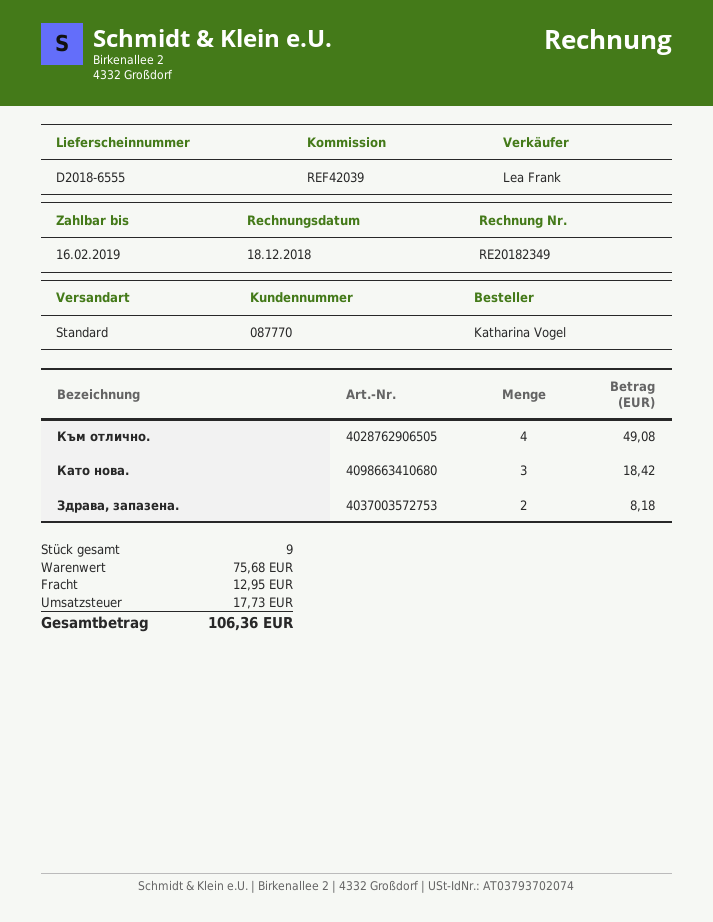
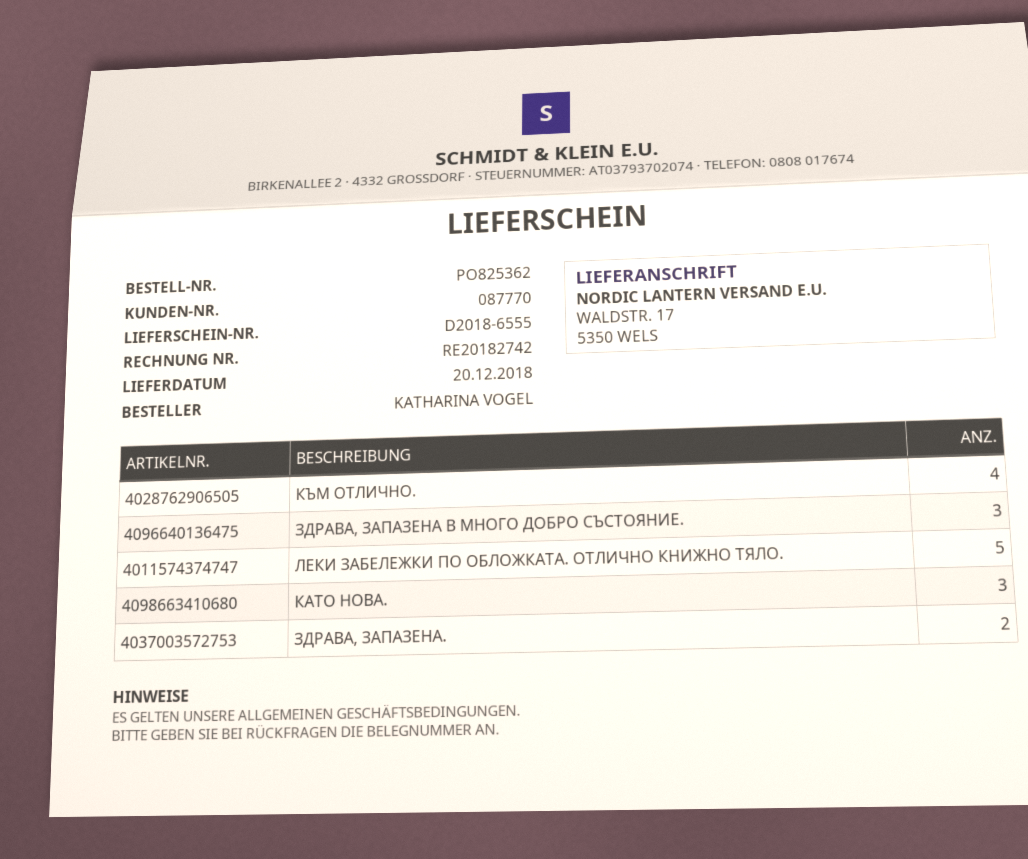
invoice number: RE20182349 -> RE20182742
ЗДРАВА, ЗАПАЗЕНА В МНОГО ДОБРО СЪСТОЯНИЕ.: none -> 3
ЛЕКИ ЗАБЕЛЕЖКИ ПО ОБЛОЖКАТА. ОТЛИЧНО КНИЖНО ТЯЛО.: none -> 5

